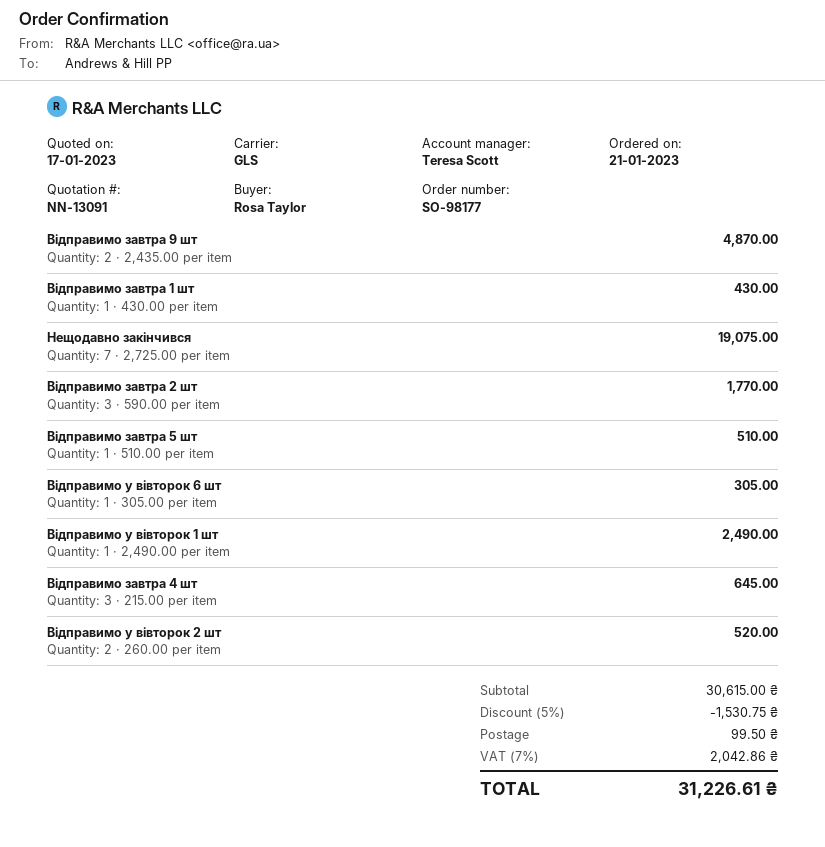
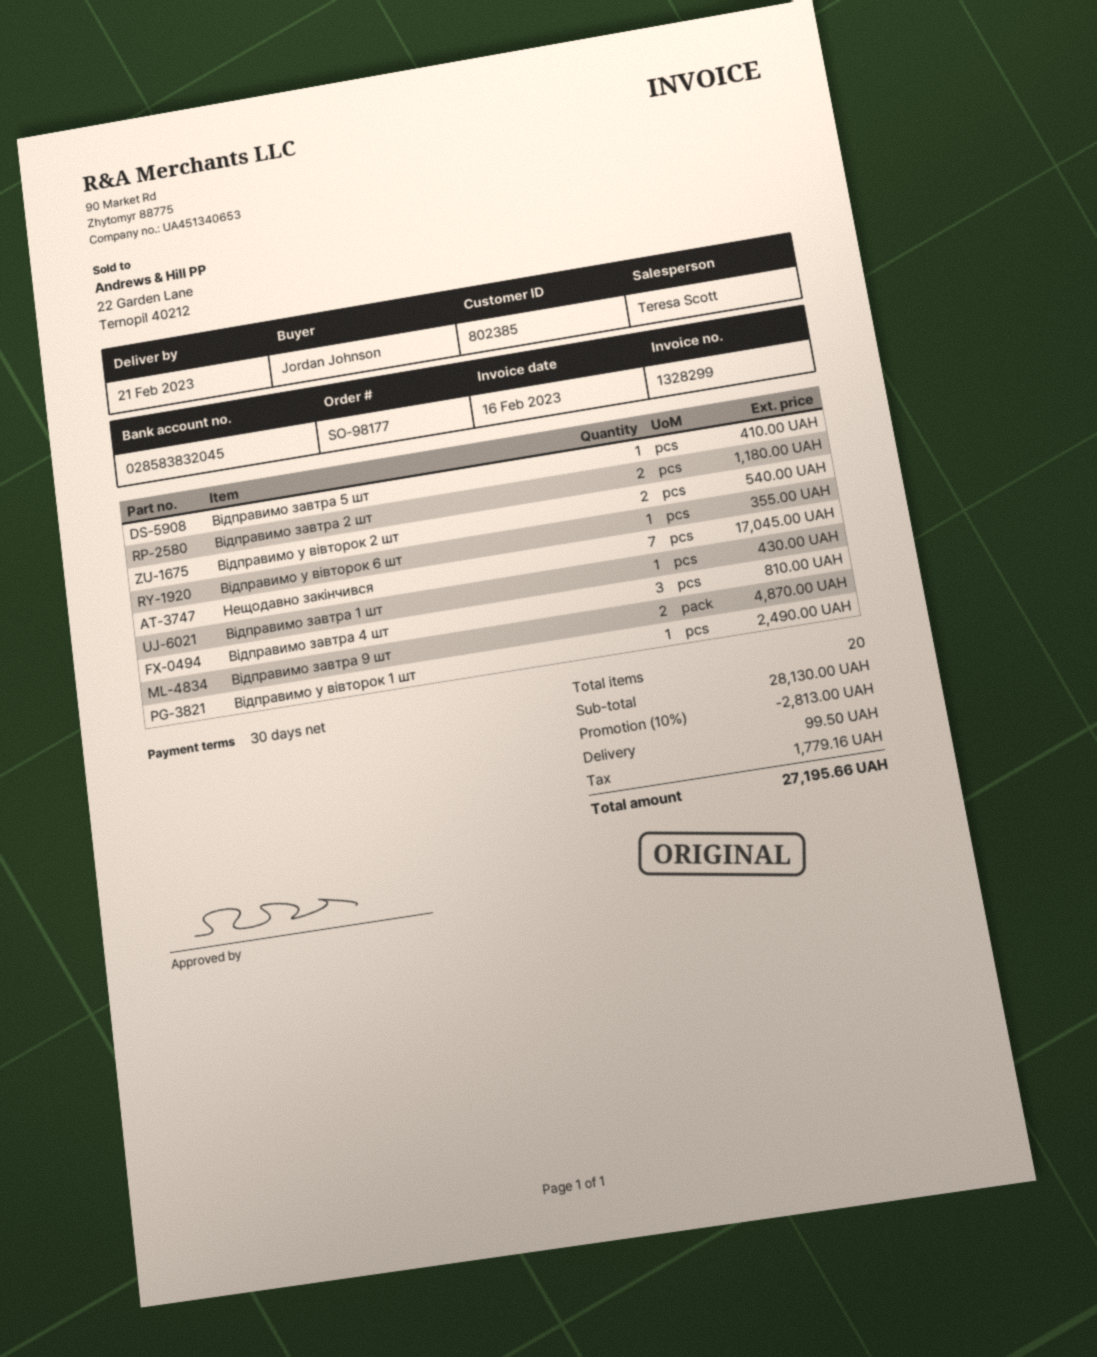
ordered by: Rosa Taylor -> Jordan Johnson
Нещодавно закінчився: 7 for 19075.00 -> 7 for 17045.00
Відправимо завтра 2 шт: 3 for 1770.00 -> 2 for 1180.00
Відправимо завтра 5 шт: 1 for 510.00 -> 1 for 410.00
Відправимо у вівторок 6 шт: 1 for 305.00 -> 1 for 355.00
Відправимо завтра 4 шт: 3 for 645.00 -> 3 for 810.00
Відправимо у вівторок 2 шт: 2 for 520.00 -> 2 for 540.00
subtotal: 30615.00 -> 28130.00
discount: 5% = 1530.75 -> 10% = 2813.00
tax: 2042.86 -> 1779.16
total: 31226.61 -> 27195.66

